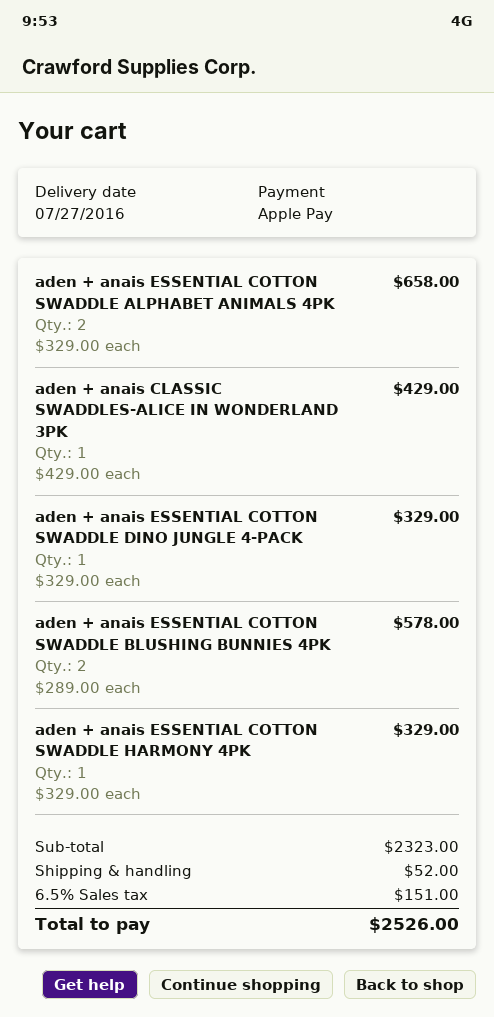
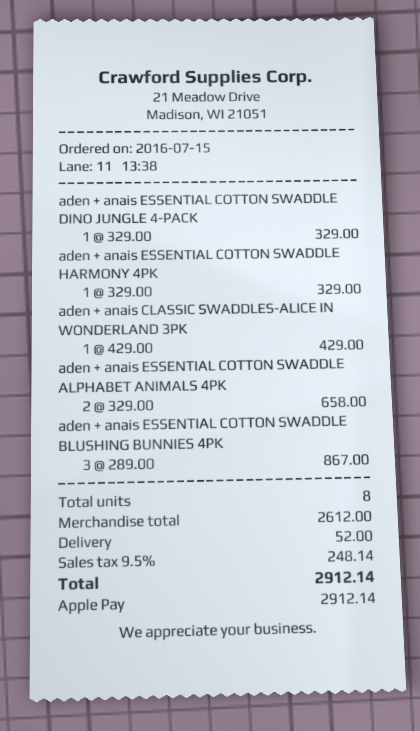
aden + anais ESSENTIAL COTTON SWADDLE BLUSHING BUNNIES 4PK: 2 x 289.00 = 578.00 -> 3 x 289.00 = 867.00
subtotal: 2323.00 -> 2612.00
tax: 6.5% = 151.00 -> 9.5% = 248.14
total: 2526.00 -> 2912.14

